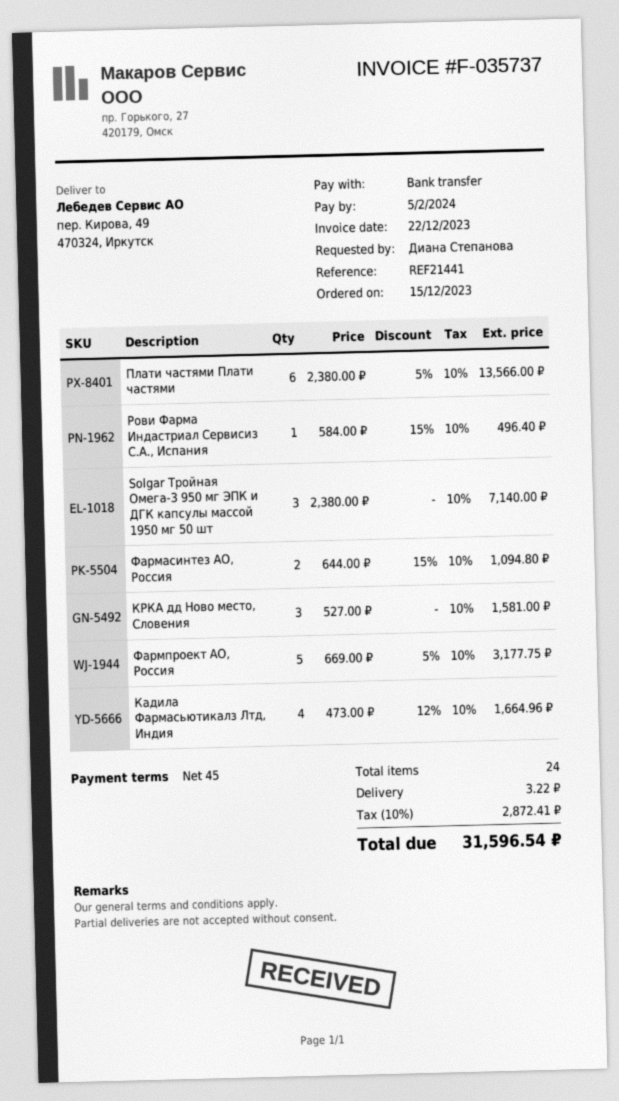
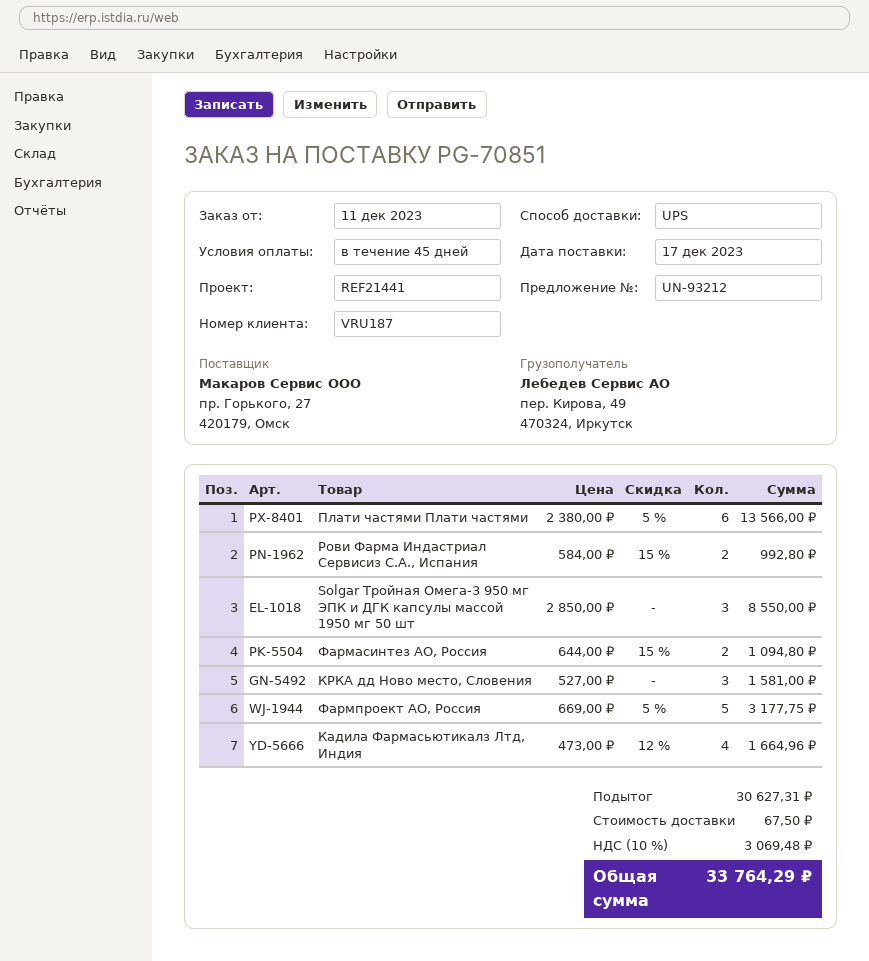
order date: 2023-12-15 -> 2023-12-11
Рови Фарма Индастриал Сервисиз С.А., Испания: 1 x 584.00 - 15% = 496.40 -> 2 x 584.00 - 15% = 992.80
Solgar Тройная Омега-3 950 мг ЭПК и ДГК капсулы массой 1950 мг 50 шт: 3 x 2380.00 = 7140.00 -> 3 x 2850.00 = 8550.00
shipping: 3.22 -> 67.50
tax: 10% = 2872.41 -> 10% = 3069.48
total: 31596.54 -> 33764.29

